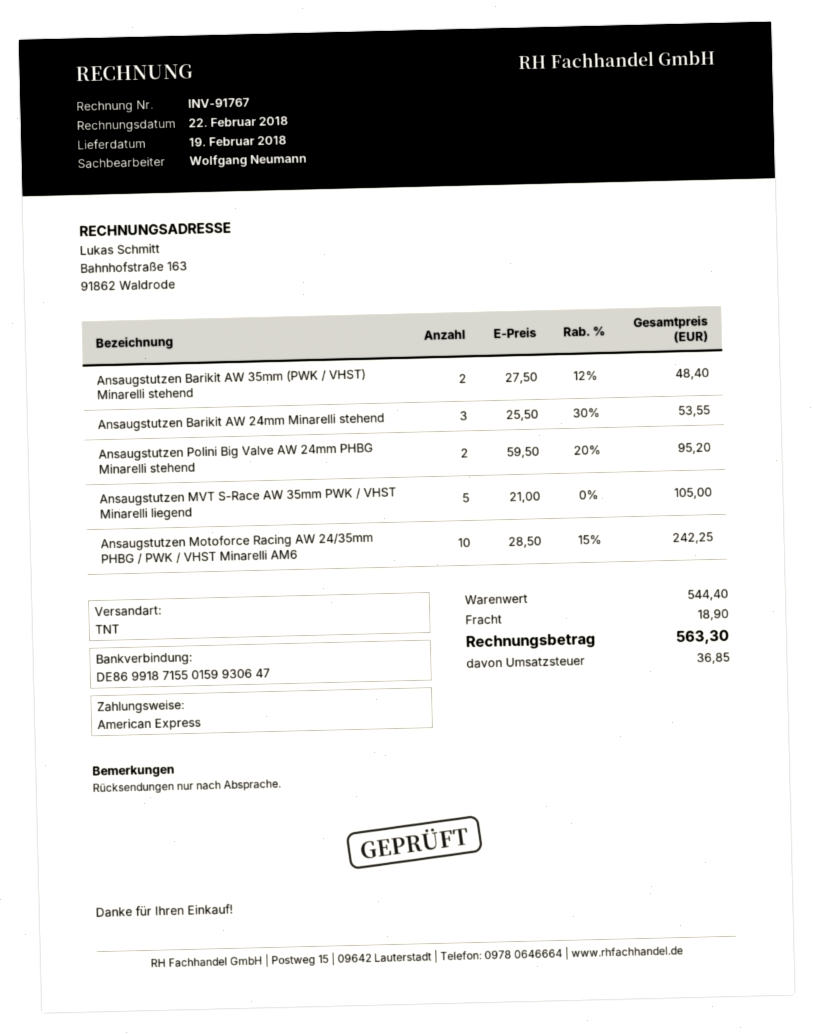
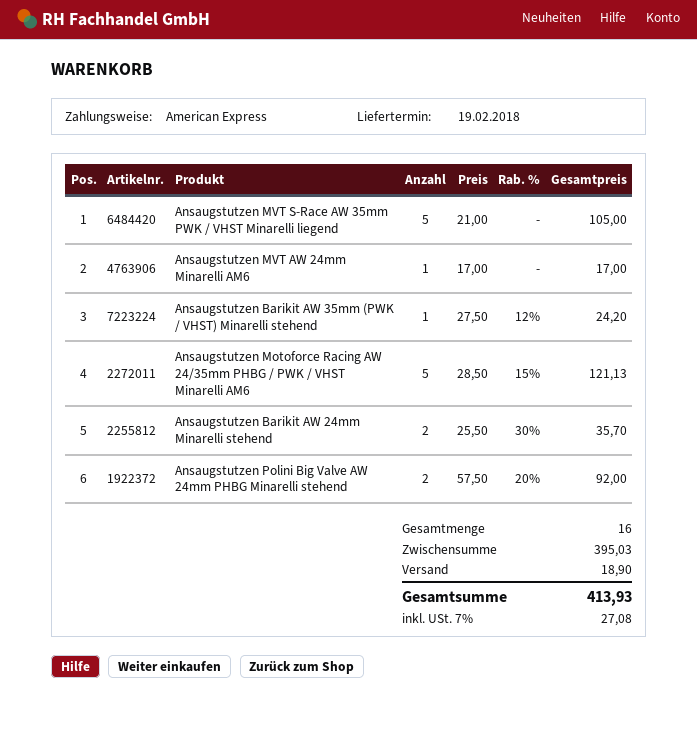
Ansaugstutzen Barikit AW 35mm (PWK / VHST) Minarelli stehend: 2 x 27.50 - 12% = 48.40 -> 1 x 27.50 - 12% = 24.20
Ansaugstutzen Barikit AW 24mm Minarelli stehend: 3 x 25.50 - 30% = 53.55 -> 2 x 25.50 - 30% = 35.70
Ansaugstutzen Polini Big Valve AW 24mm PHBG Minarelli stehend: 2 x 59.50 - 20% = 95.20 -> 2 x 57.50 - 20% = 92.00
Ansaugstutzen Motoforce Racing AW 24/35mm PHBG / PWK / VHST Minarelli AM6: 10 x 28.50 - 15% = 242.25 -> 5 x 28.50 - 15% = 121.13
Ansaugstutzen MVT AW 24mm Minarelli AM6: none -> 1 x 17.00 = 17.00
subtotal: 544.40 -> 395.03
tax: 36.85 -> 27.08
total: 563.30 -> 413.93

